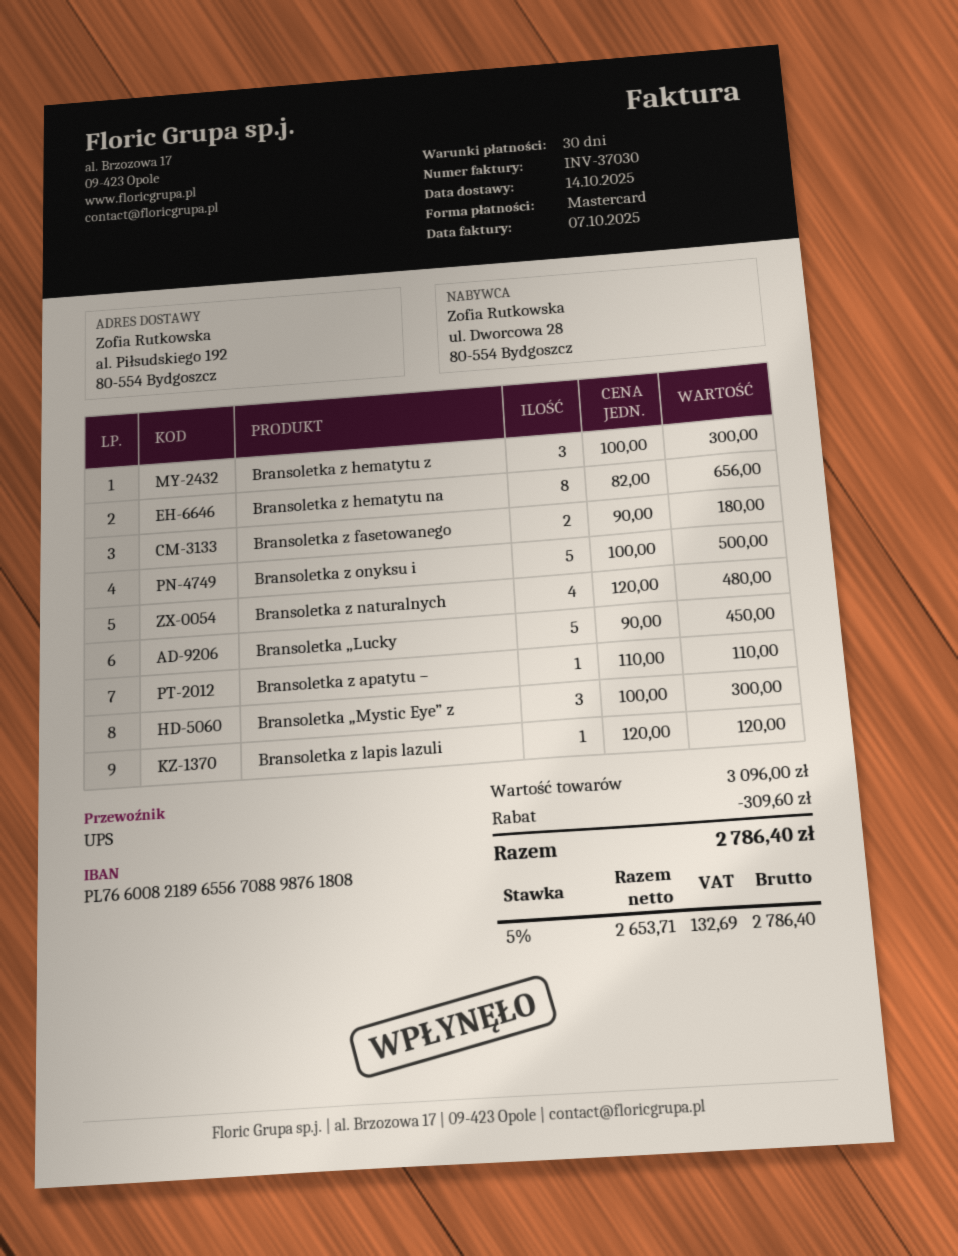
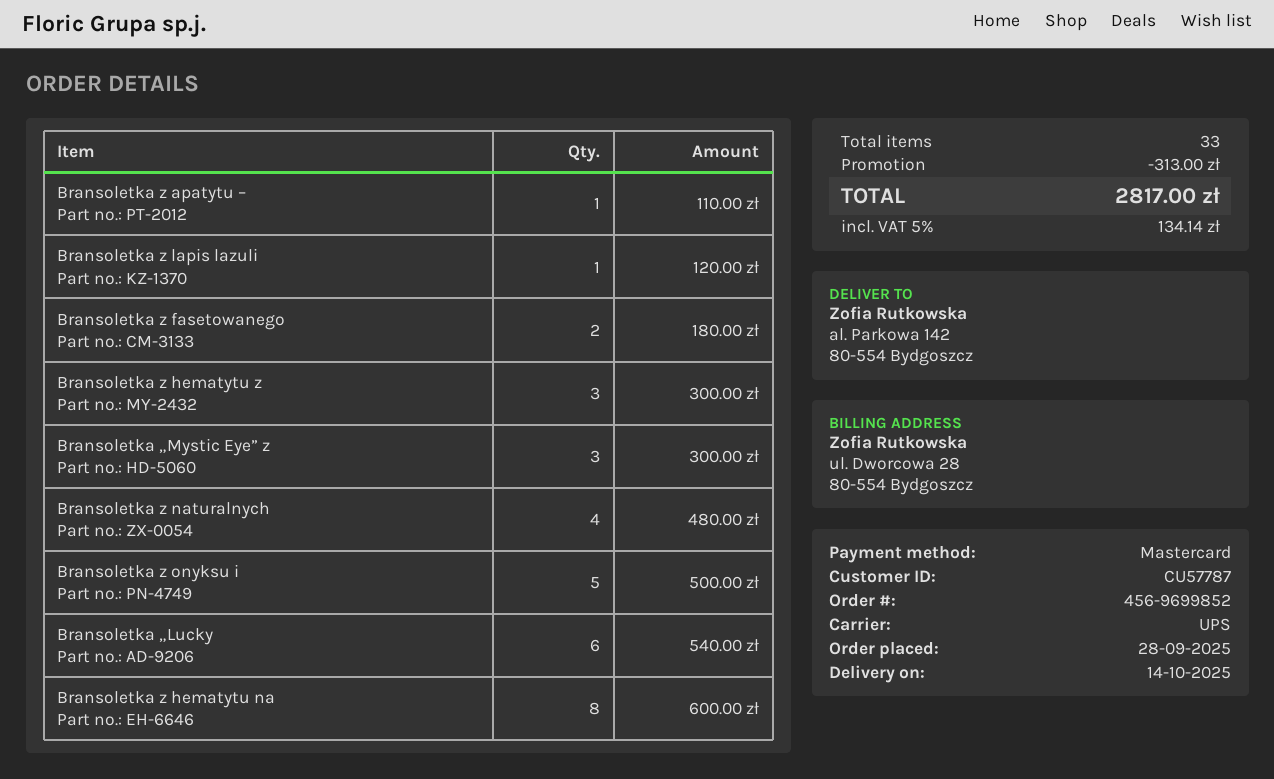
ship to: al. Piłsudskiego 192, 80-554 Bydgoszcz -> al. Parkowa 142, 80-554 Bydgoszcz
Bransoletka z hematytu na: 8 for 656.00 -> 8 for 600.00
Bransoletka „Lucky: 5 for 450.00 -> 6 for 540.00
discount: 309.60 -> 313.00
tax: 5% = 132.69 -> 5% = 134.14
total: 2786.40 -> 2817.00

